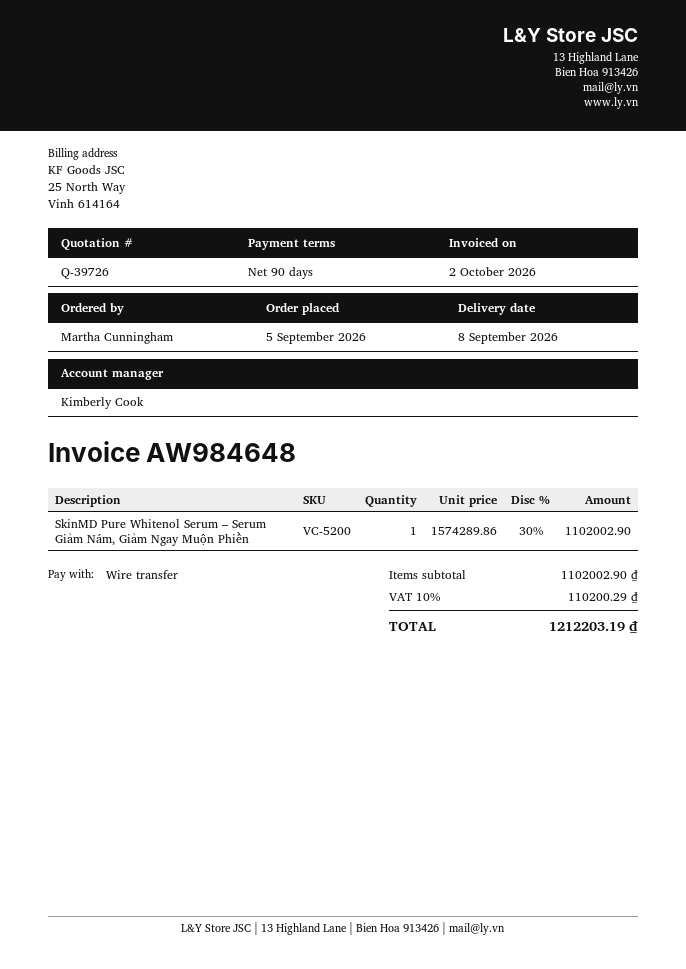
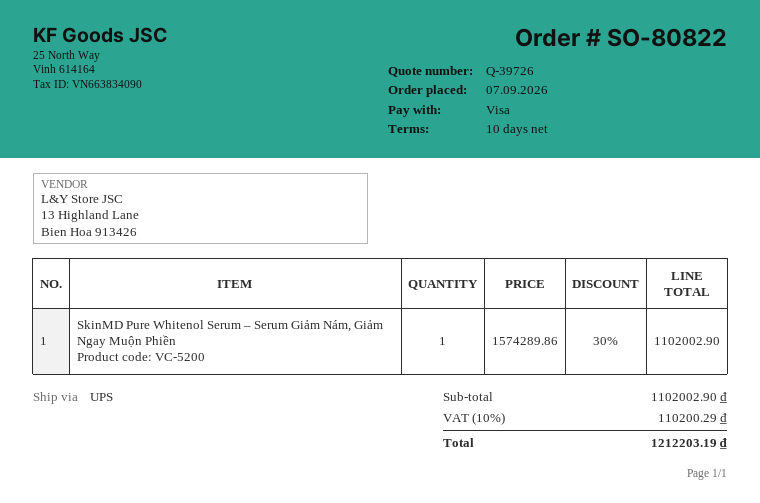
order date: 2026-09-05 -> 2026-09-07
payment terms: 90 days -> 10 days
payment method: bank transfer -> Visa

